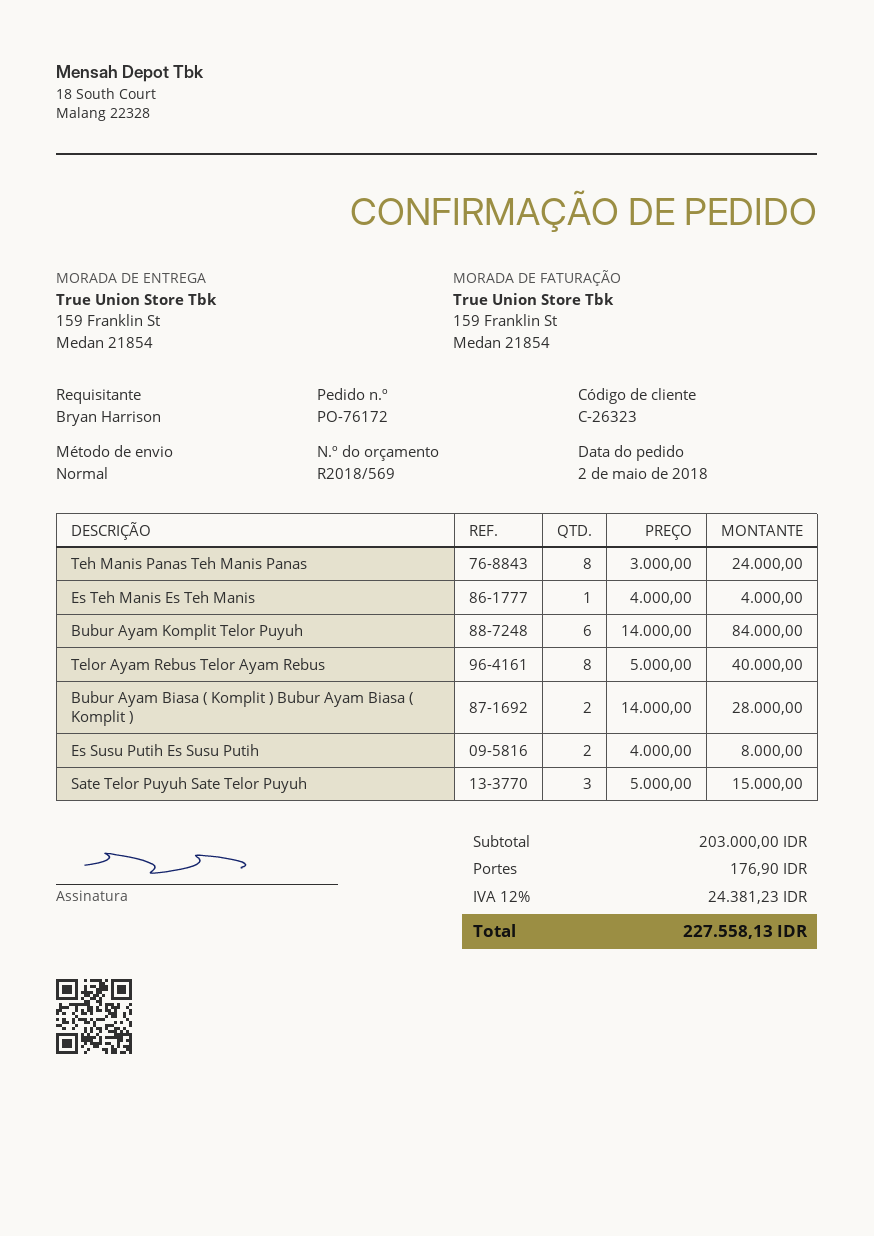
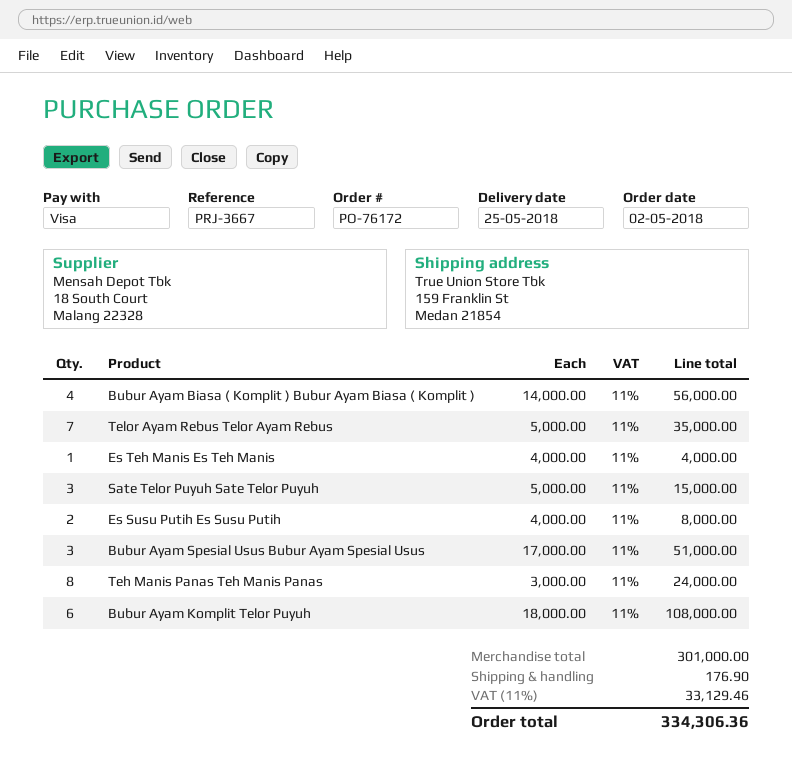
Bubur Ayam Komplit Telor Puyuh: 6 x 14000.00 = 84000.00 -> 6 x 18000.00 = 108000.00
Telor Ayam Rebus Telor Ayam Rebus: 8 x 5000.00 = 40000.00 -> 7 x 5000.00 = 35000.00
Bubur Ayam Biasa ( Komplit ) Bubur Ayam Biasa ( Komplit ): 2 x 14000.00 = 28000.00 -> 4 x 14000.00 = 56000.00
Bubur Ayam Spesial Usus Bubur Ayam Spesial Usus: none -> 3 x 17000.00 = 51000.00
subtotal: 203000.00 -> 301000.00
tax: 12% = 24381.23 -> 11% = 33129.46
total: 227558.13 -> 334306.36

